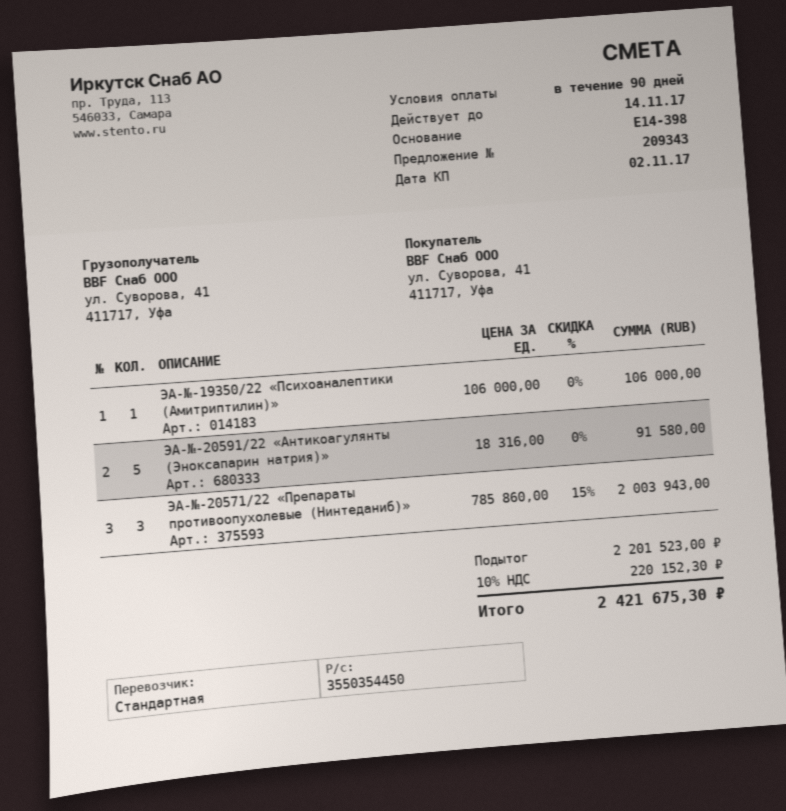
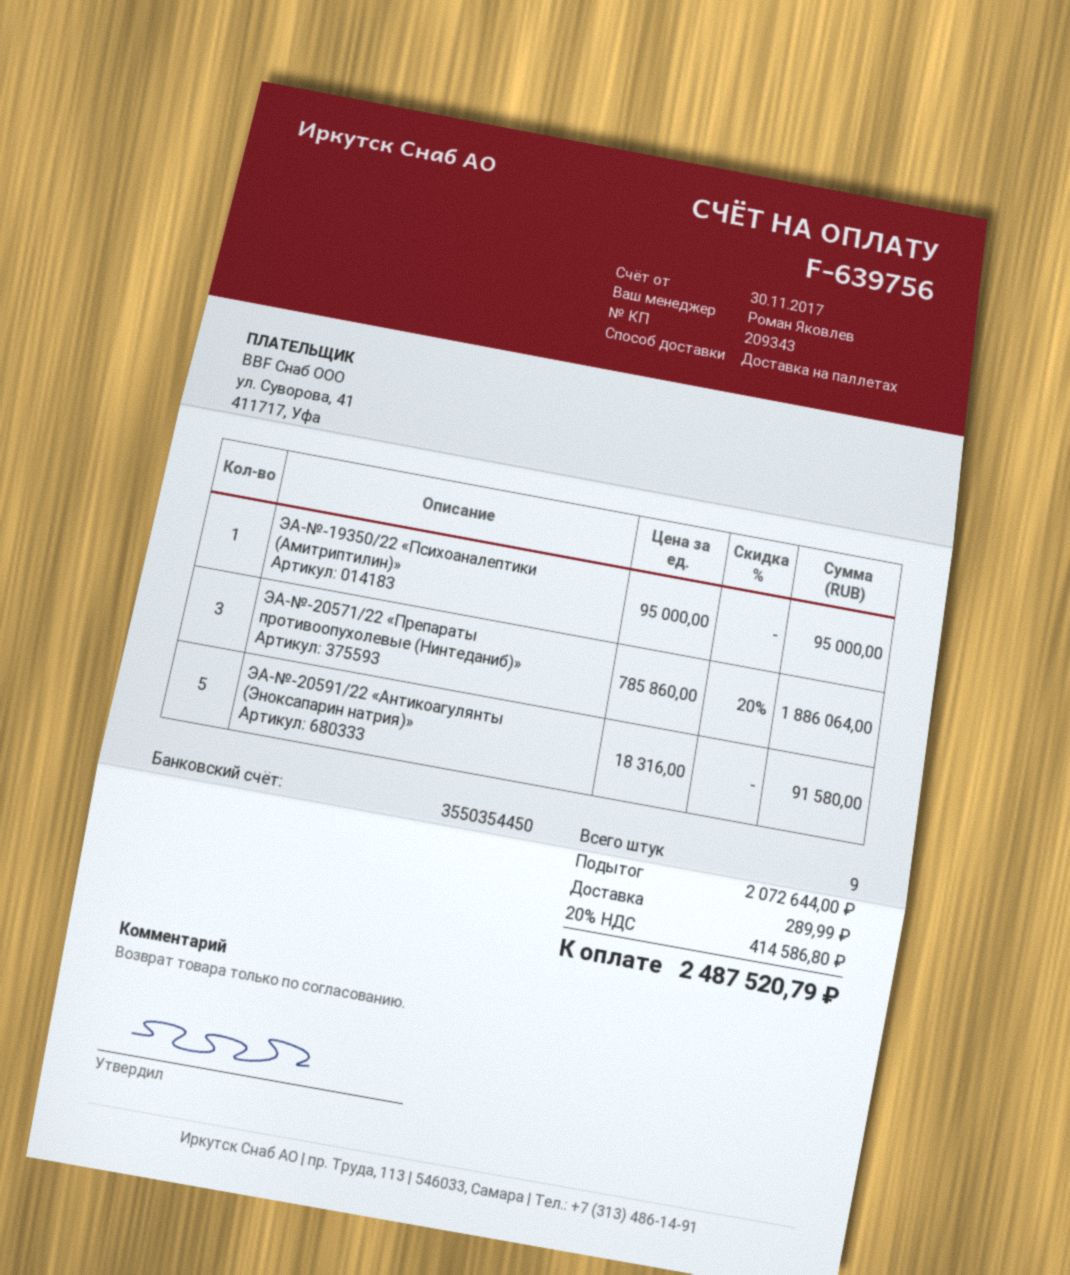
shipping method: standard -> pallet freight
ЭА-№-19350/22 «Психоаналептики (Амитриптилин)»: 1 x 106000.00 = 106000.00 -> 1 x 95000.00 = 95000.00
ЭА-№-20571/22 «Препараты противоопухолевые (Нинтеданиб)»: 3 x 785860.00 - 15% = 2003943.00 -> 3 x 785860.00 - 20% = 1886064.00
subtotal: 2201523.00 -> 2072644.00
shipping: none -> 289.99
tax: 10% = 220152.30 -> 20% = 414586.80
total: 2421675.30 -> 2487520.79

